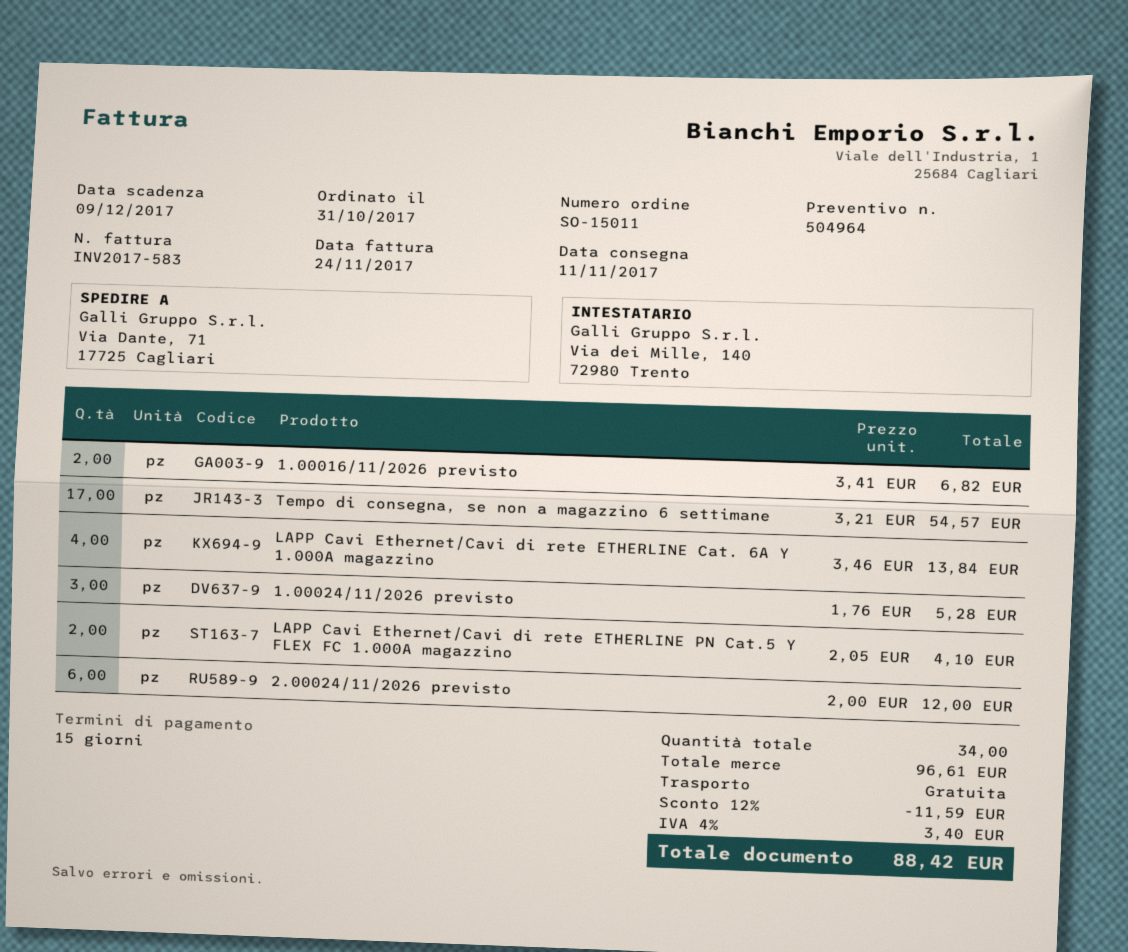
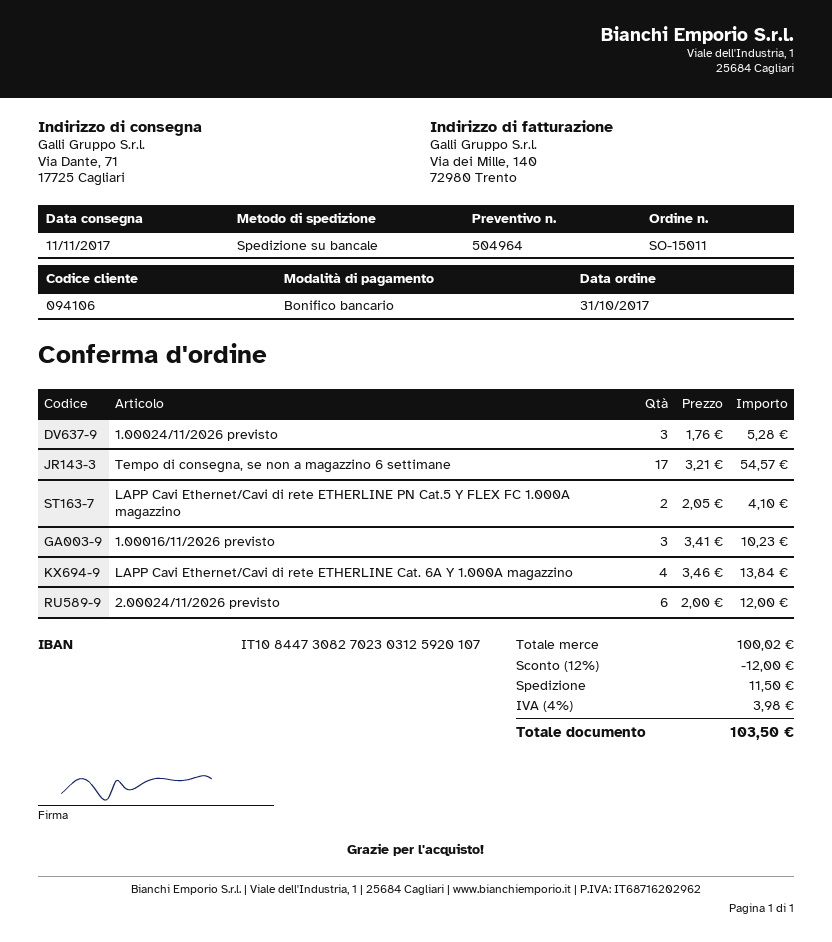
1.00016/11/2026 previsto: 2 x 3.41 = 6.82 -> 3 x 3.41 = 10.23
subtotal: 96.61 -> 100.02
discount: 12% = 11.59 -> 12% = 12.00
shipping: 0.00 -> 11.50
tax: 4% = 3.40 -> 4% = 3.98
total: 88.42 -> 103.50

